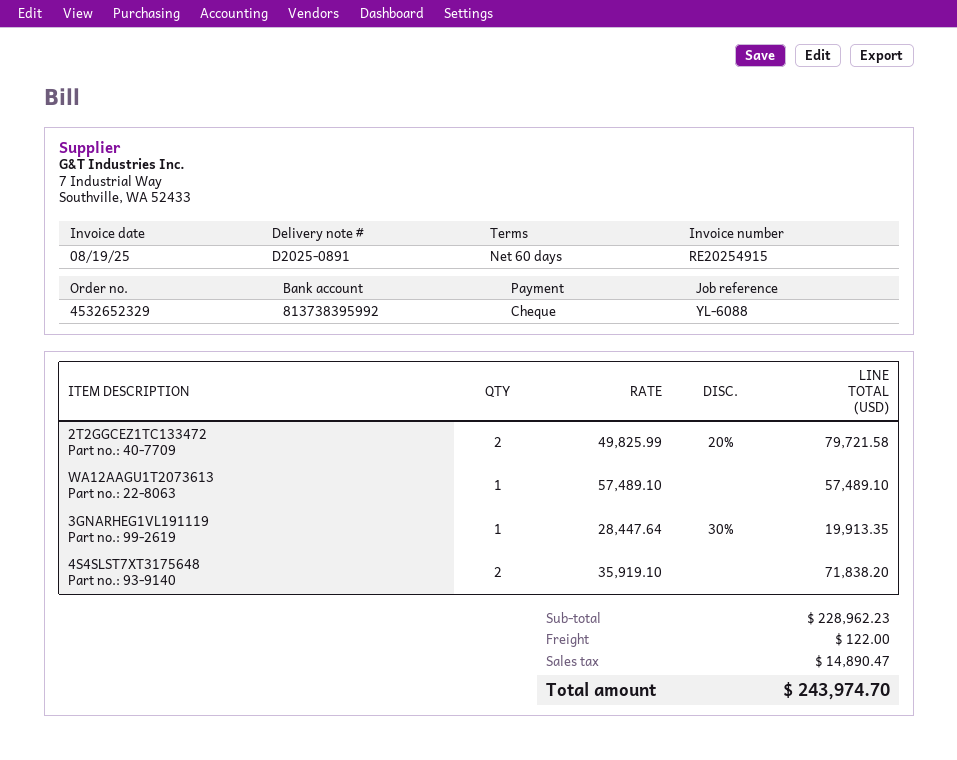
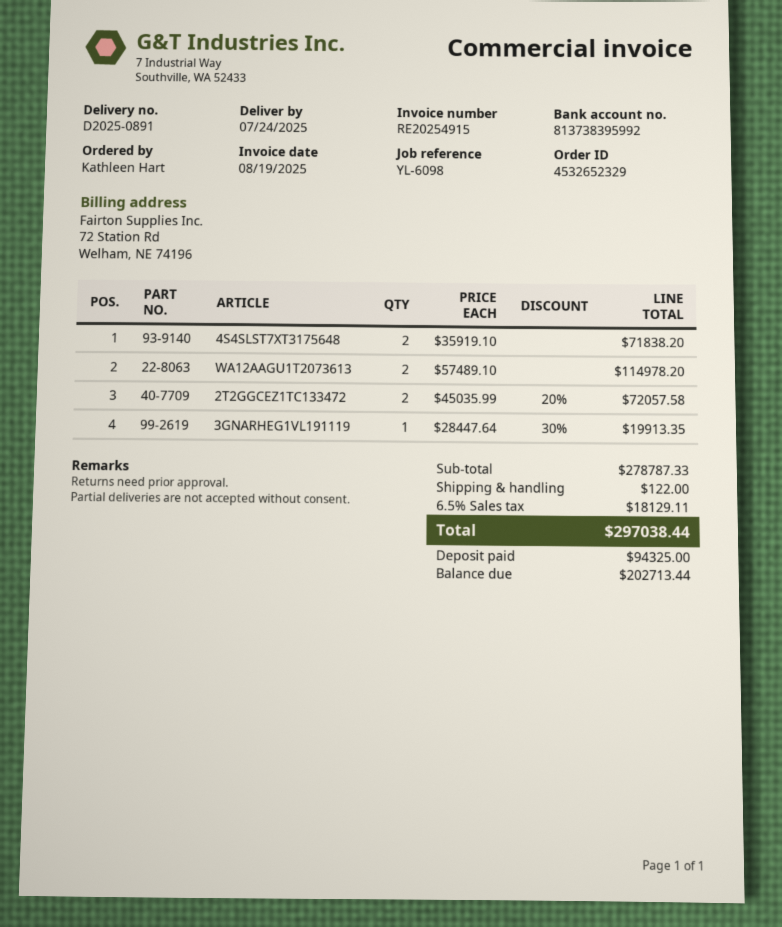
reference: YL-6088 -> YL-6098
2T2GGCEZ1TC133472: 2 x 49825.99 - 20% = 79721.58 -> 2 x 45035.99 - 20% = 72057.58
WA12AAGU1T2073613: 1 x 57489.10 = 57489.10 -> 2 x 57489.10 = 114978.20
subtotal: 228962.23 -> 278787.33
tax: 14890.47 -> 18129.11
total: 243974.70 -> 297038.44

